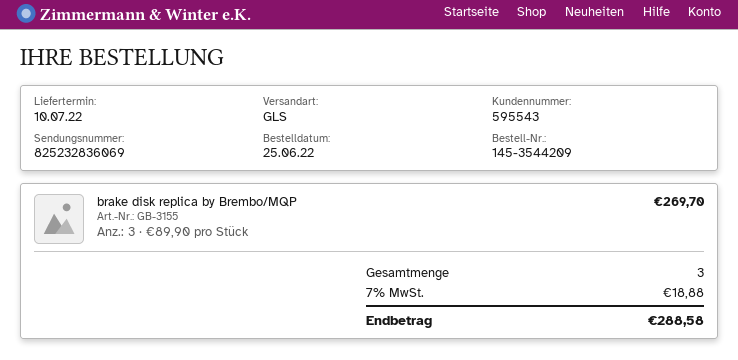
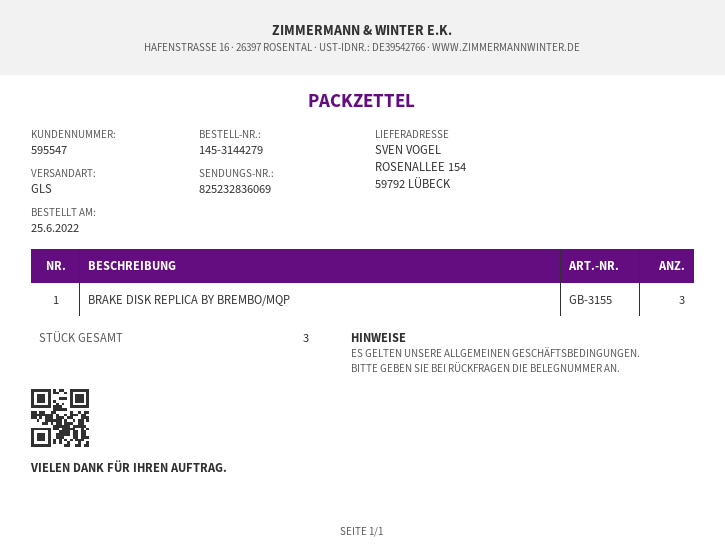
order number: 145-3544209 -> 145-3144279
customer number: 595543 -> 595547

